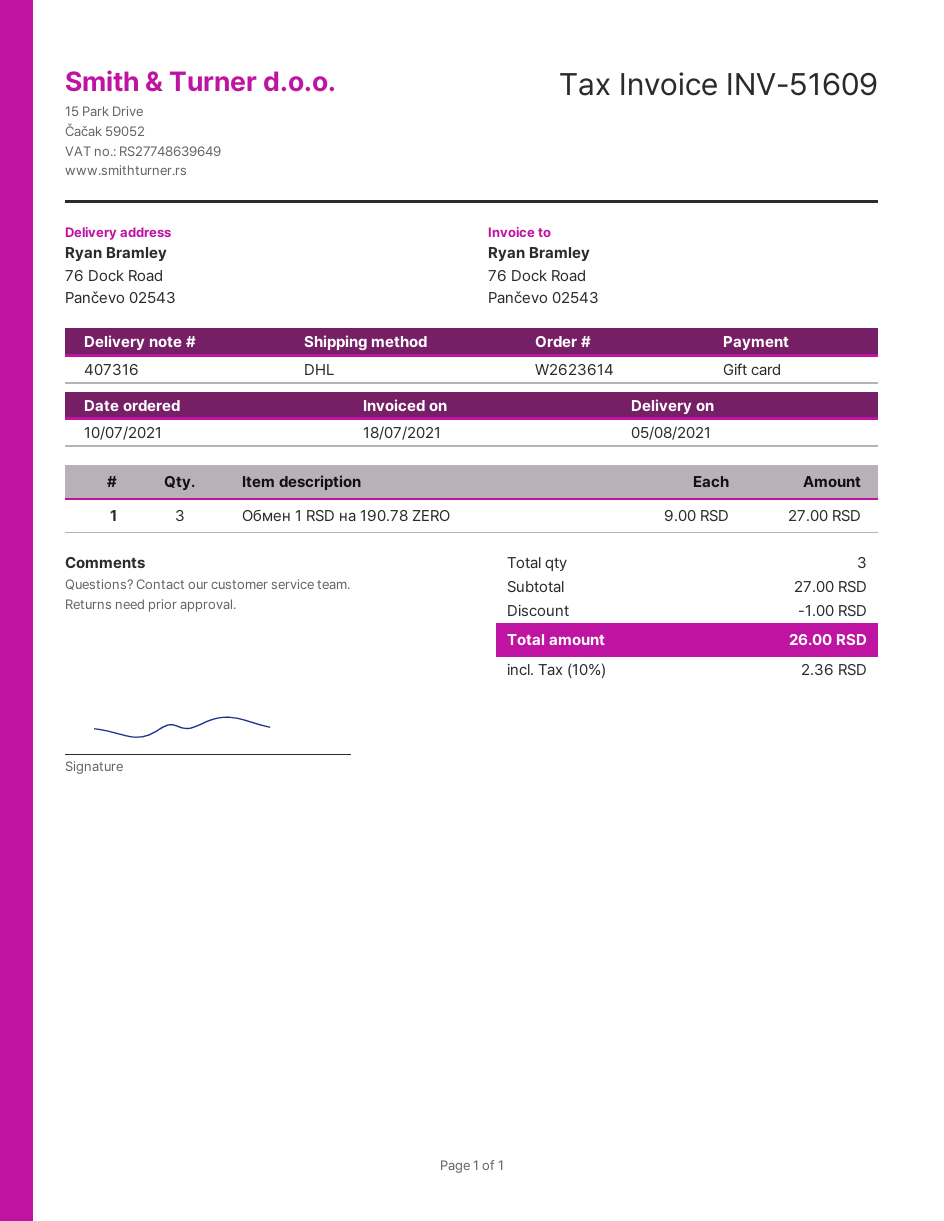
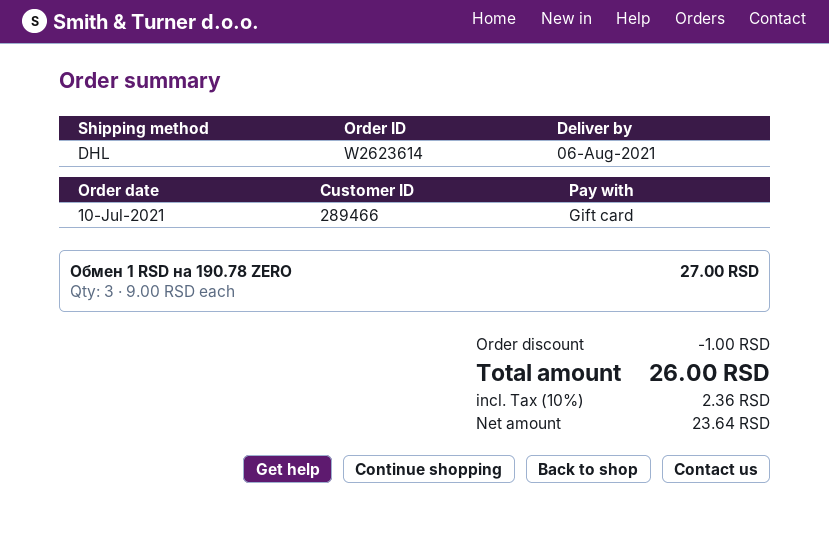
delivery date: 2021-08-05 -> 2021-08-06

